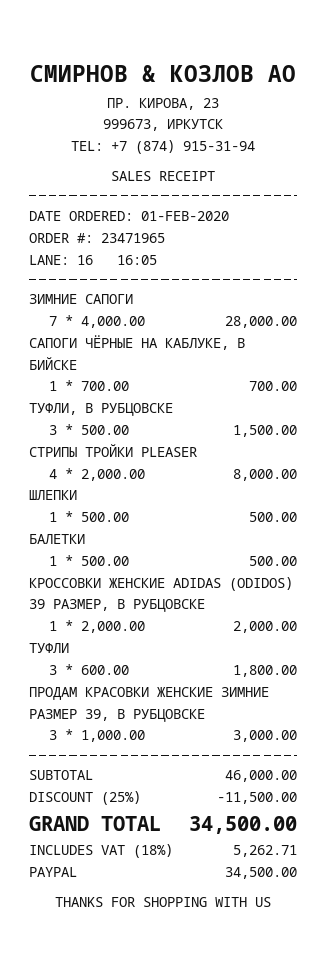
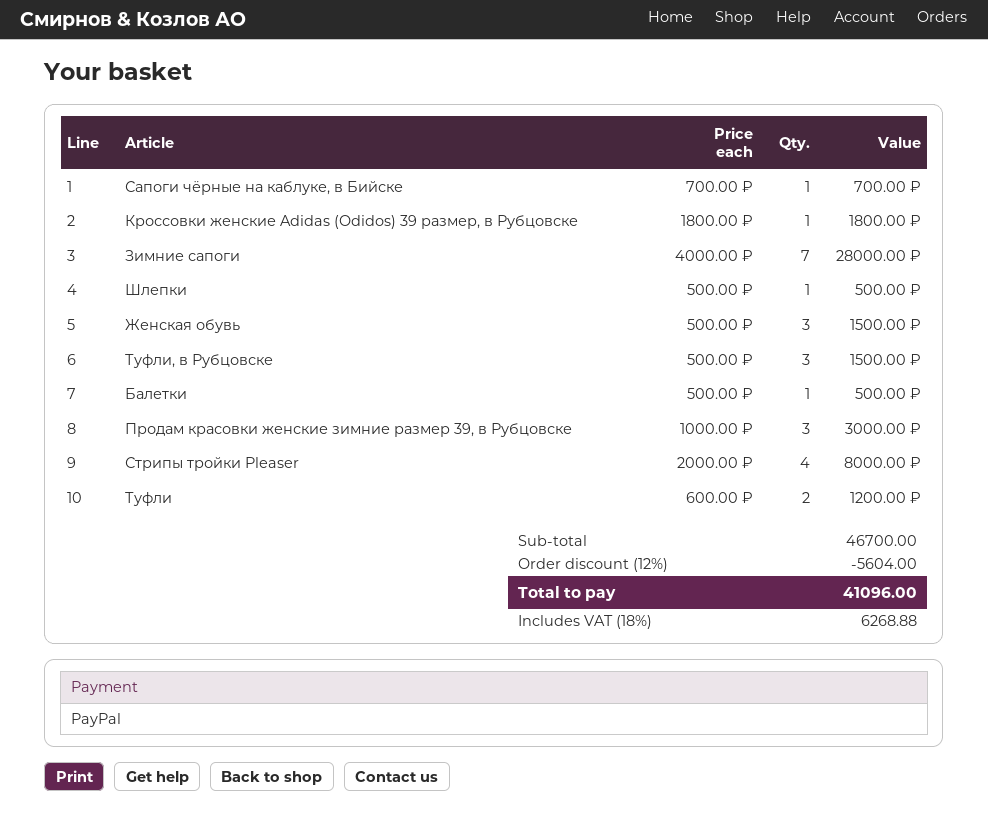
КРОССОВКИ ЖЕНСКИЕ ADIDAS (ODIDOS) 39 РАЗМЕР, В РУБЦОВСКЕ: 1 x 2000.00 = 2000.00 -> 1 x 1800.00 = 1800.00
ТУФЛИ: 3 x 600.00 = 1800.00 -> 2 x 600.00 = 1200.00
Женская обувь: none -> 3 x 500.00 = 1500.00
subtotal: 46000.00 -> 46700.00
discount: 25% = 11500.00 -> 12% = 5604.00
tax: 18% = 5262.71 -> 18% = 6268.88
total: 34500.00 -> 41096.00

